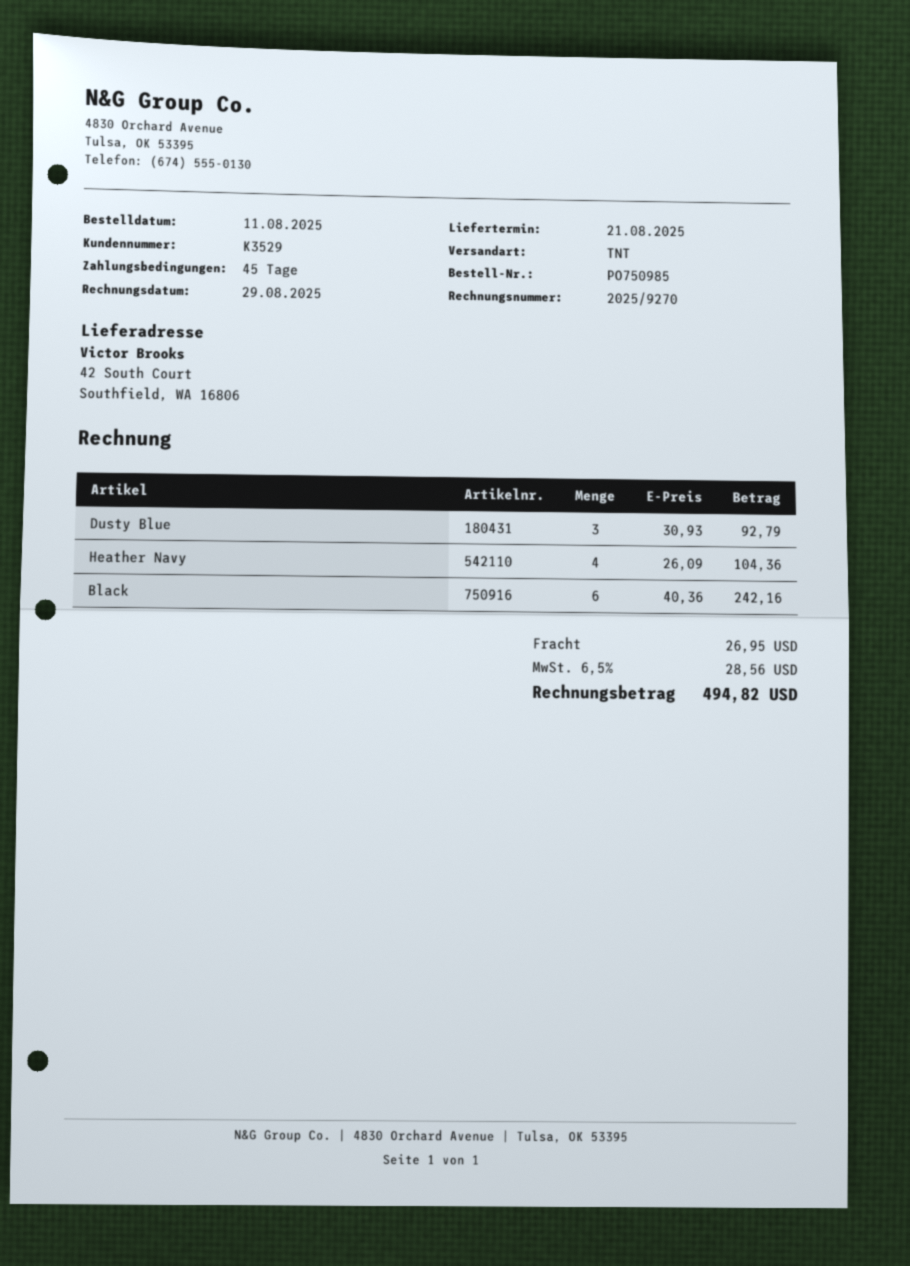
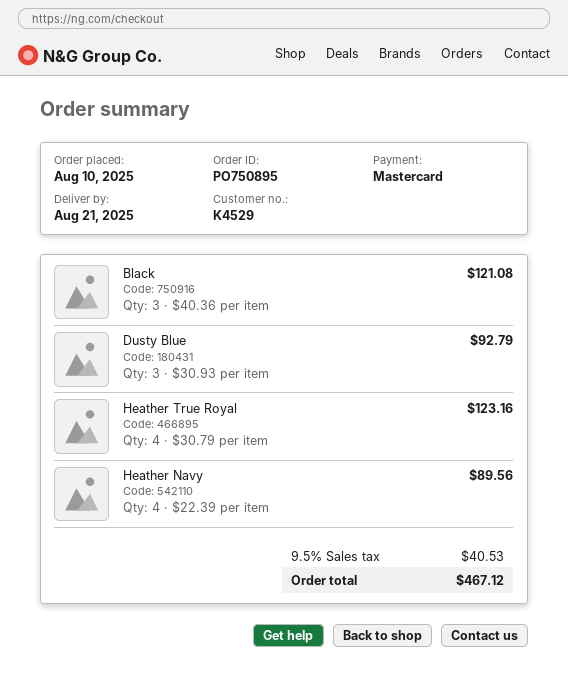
order number: PO750985 -> PO750895
order date: 2025-08-11 -> 2025-08-10
customer number: K3529 -> K4529
Heather Navy: 4 x 26.09 = 104.36 -> 4 x 22.39 = 89.56
Black: 6 x 40.36 = 242.16 -> 3 x 40.36 = 121.08
Heather True Royal: none -> 4 x 30.79 = 123.16
shipping: 26.95 -> none
tax: 6.5% = 28.56 -> 9.5% = 40.53
total: 494.82 -> 467.12

